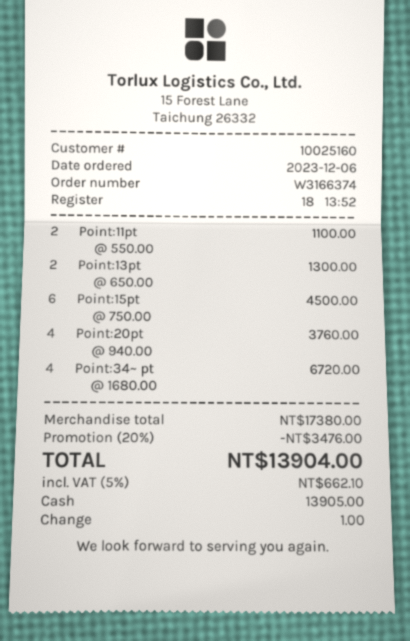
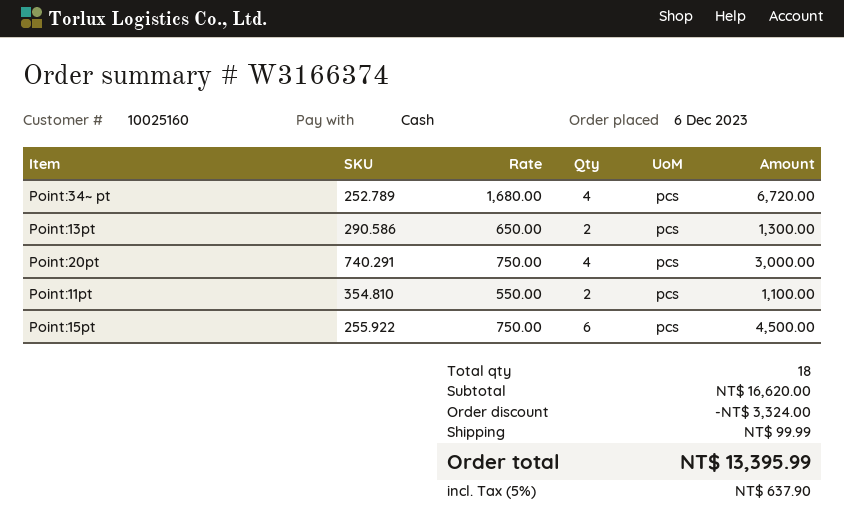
Point:20pt: 4 x 940.00 = 3760.00 -> 4 x 750.00 = 3000.00
subtotal: 17380.00 -> 16620.00
discount: 3476.00 -> 3324.00
shipping: none -> 99.99
tax: 5% = 662.10 -> 5% = 637.90
total: 13904.00 -> 13395.99

